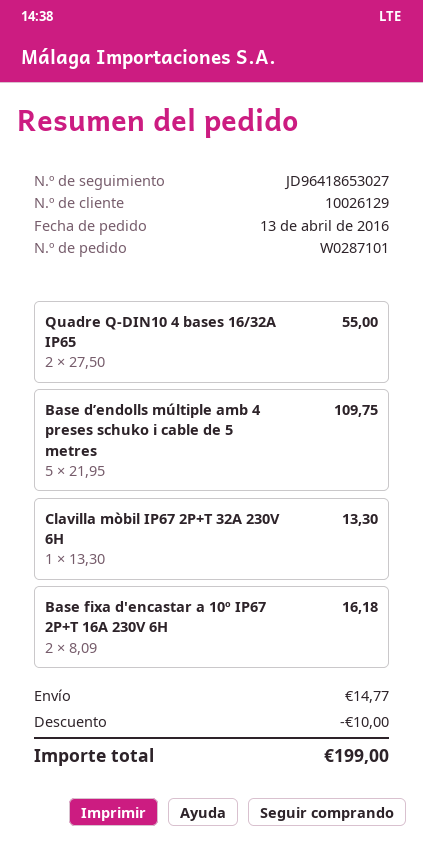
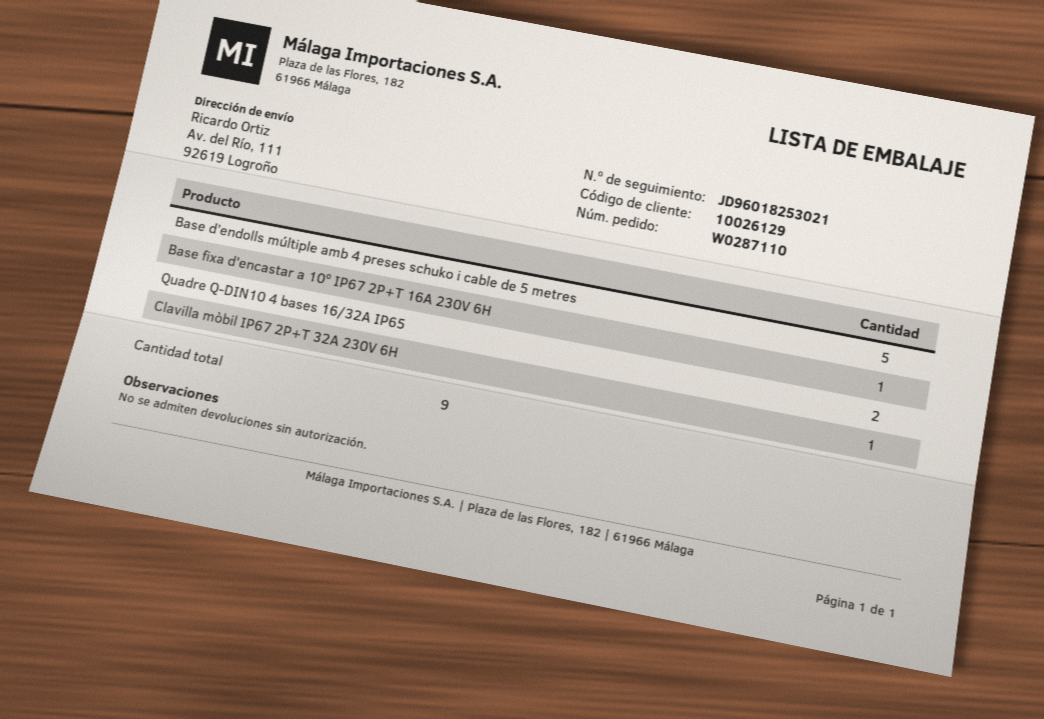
order number: W0287101 -> W0287110
tracking number: JD96418653027 -> JD96018253021
Base fixa d'encastar a 10º IP67 2P+T 16A 230V 6H: 2 -> 1

